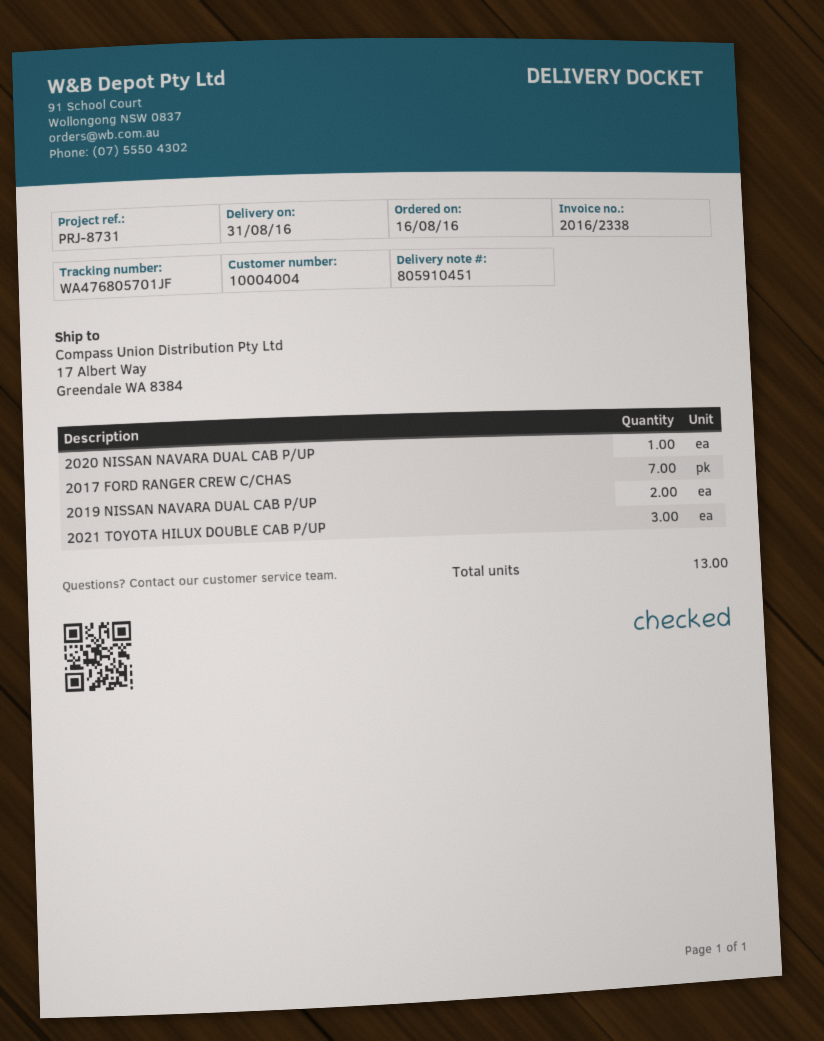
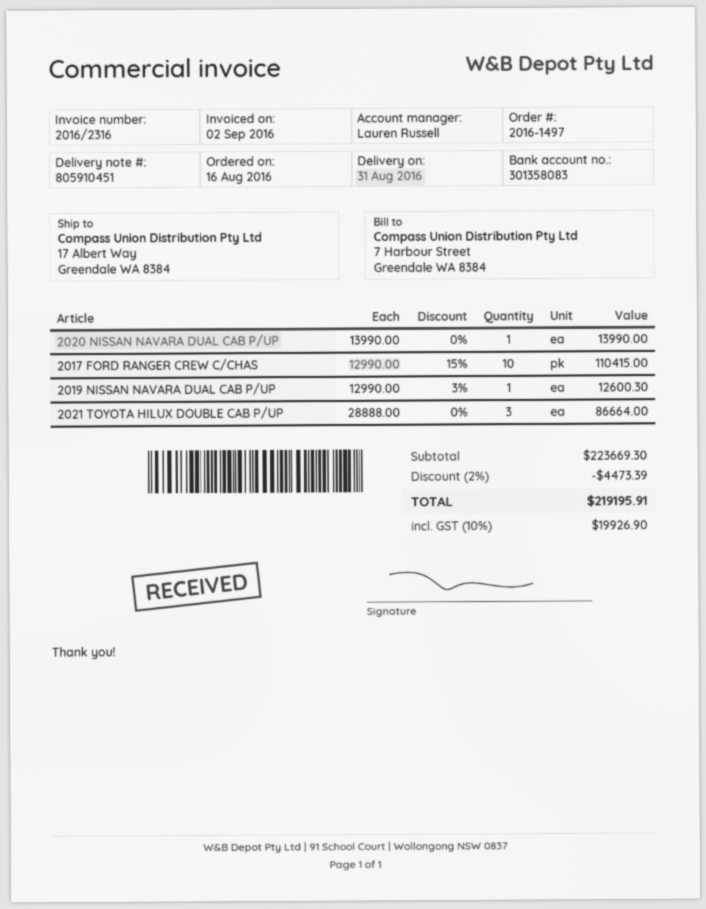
invoice number: 2016/2338 -> 2016/2316
2017 FORD RANGER CREW C/CHAS: 7 -> 10
2019 NISSAN NAVARA DUAL CAB P/UP: 2 -> 1

